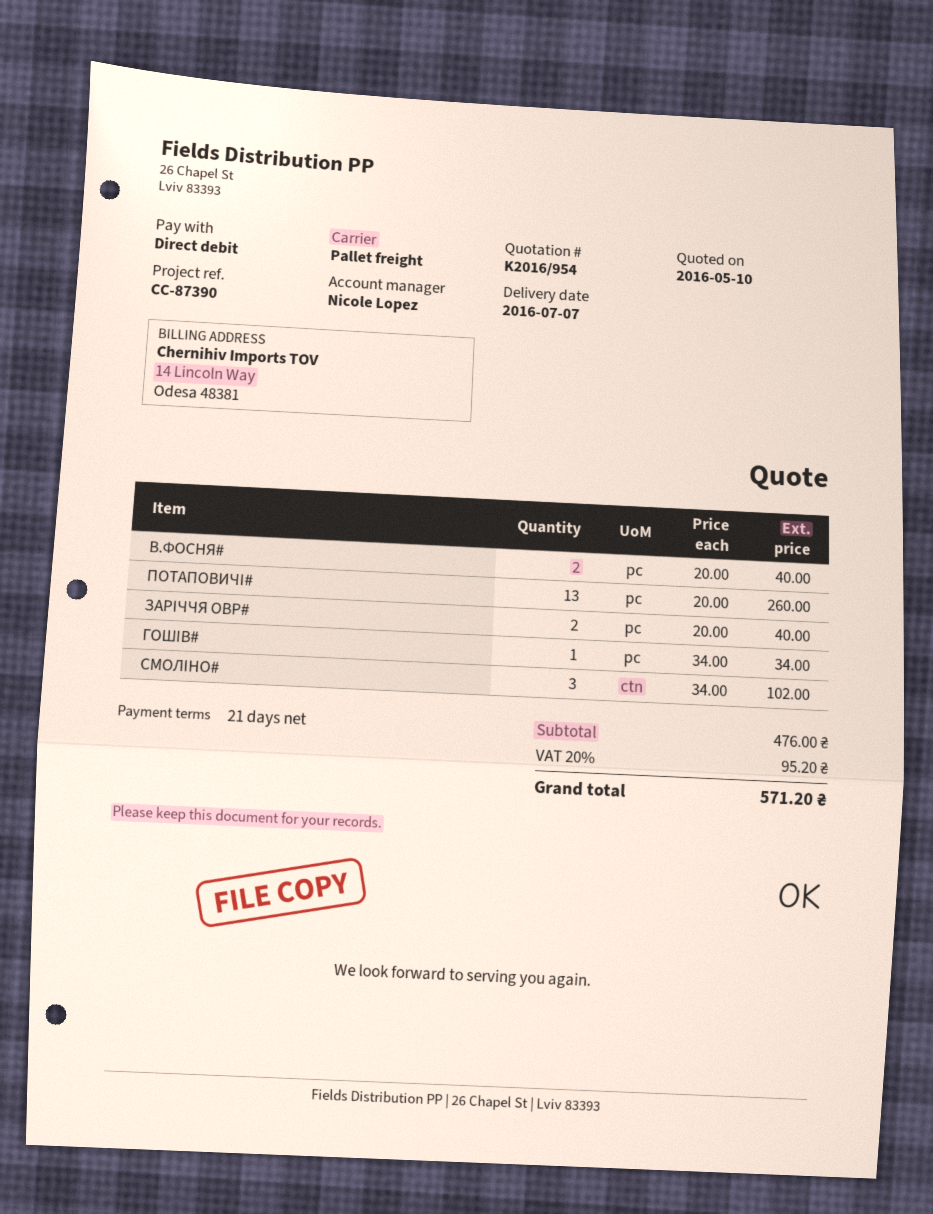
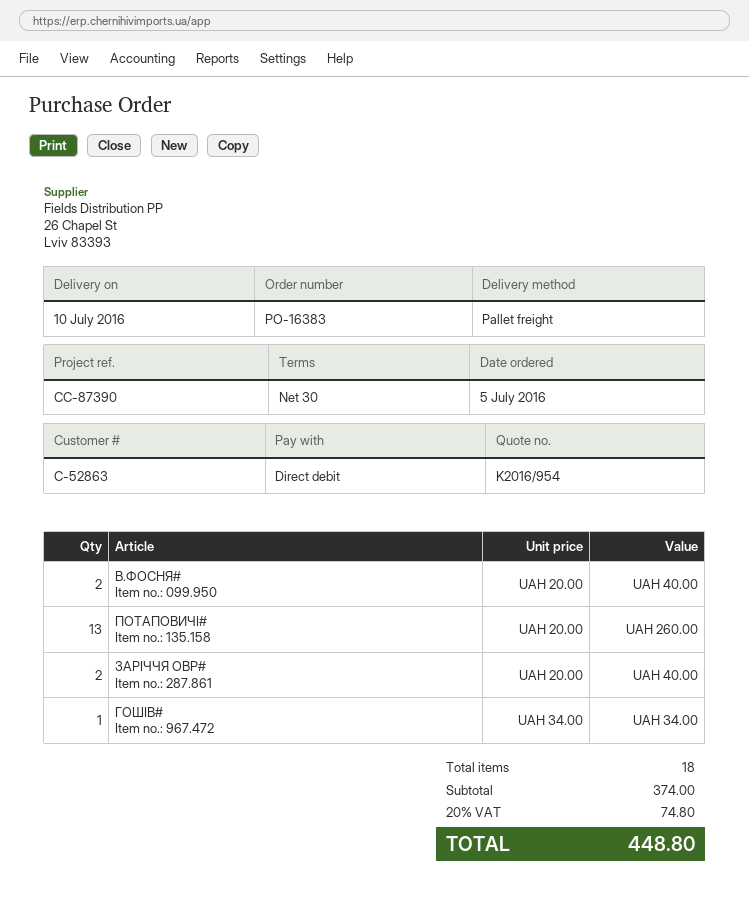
delivery date: 2016-07-07 -> 2016-07-10
payment terms: 21 days -> 30 days
СМОЛІНО#: 3 x 34.00 = 102.00 -> none
subtotal: 476.00 -> 374.00
tax: 20% = 95.20 -> 20% = 74.80
total: 571.20 -> 448.80

